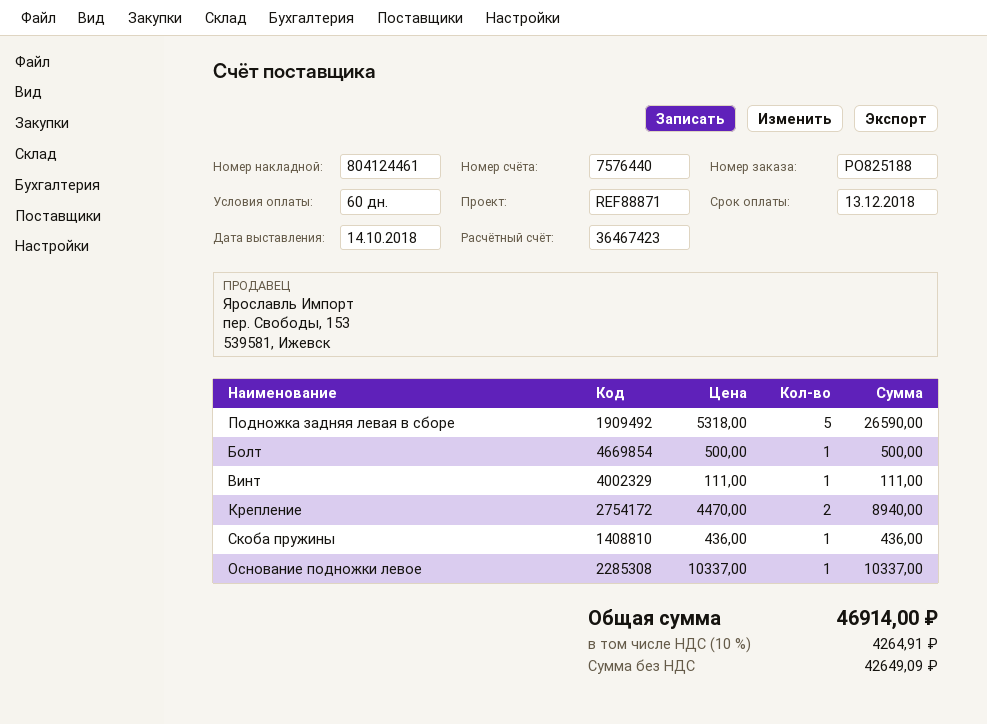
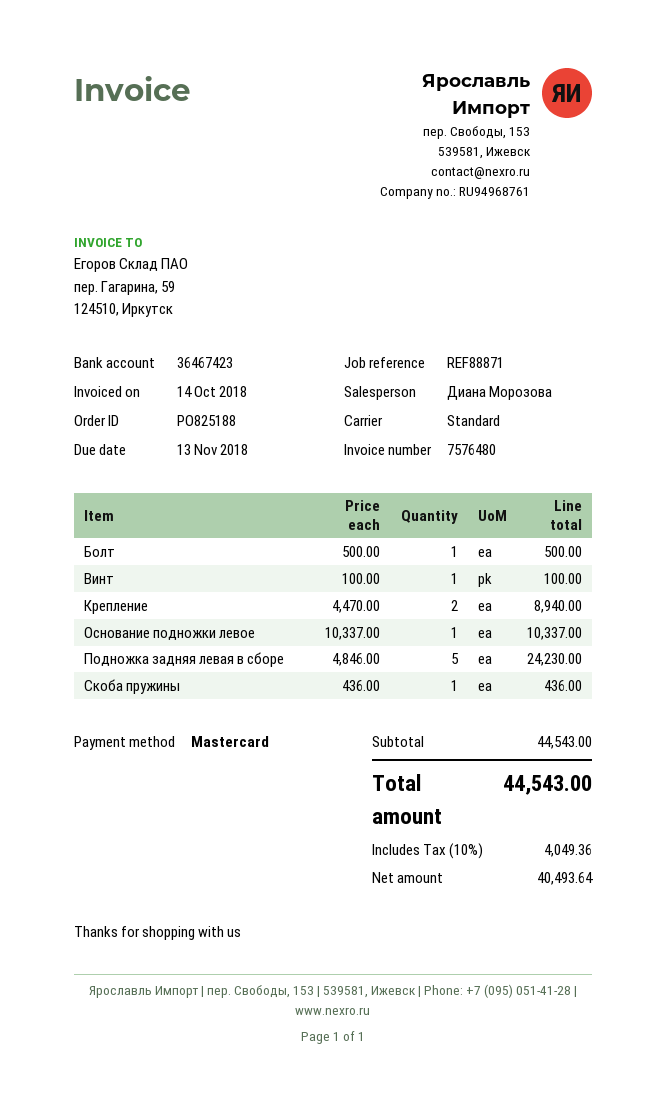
invoice number: 7576440 -> 7576480
due date: 2018-12-13 -> 2018-11-13
Подножка задняя левая в сборе: 5 x 5318.00 = 26590.00 -> 5 x 4846.00 = 24230.00
Винт: 1 x 111.00 = 111.00 -> 1 x 100.00 = 100.00
net: 42649.09 -> 40493.64
tax: 10% = 4264.91 -> 10% = 4049.36
total: 46914.00 -> 44543.00

